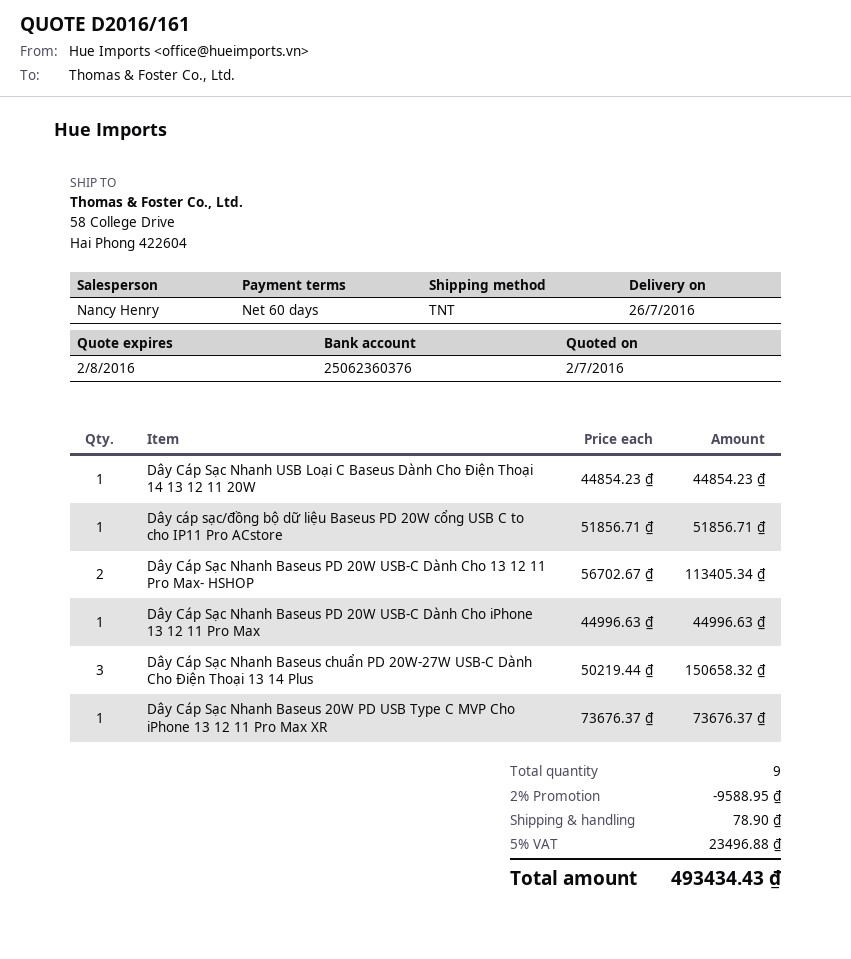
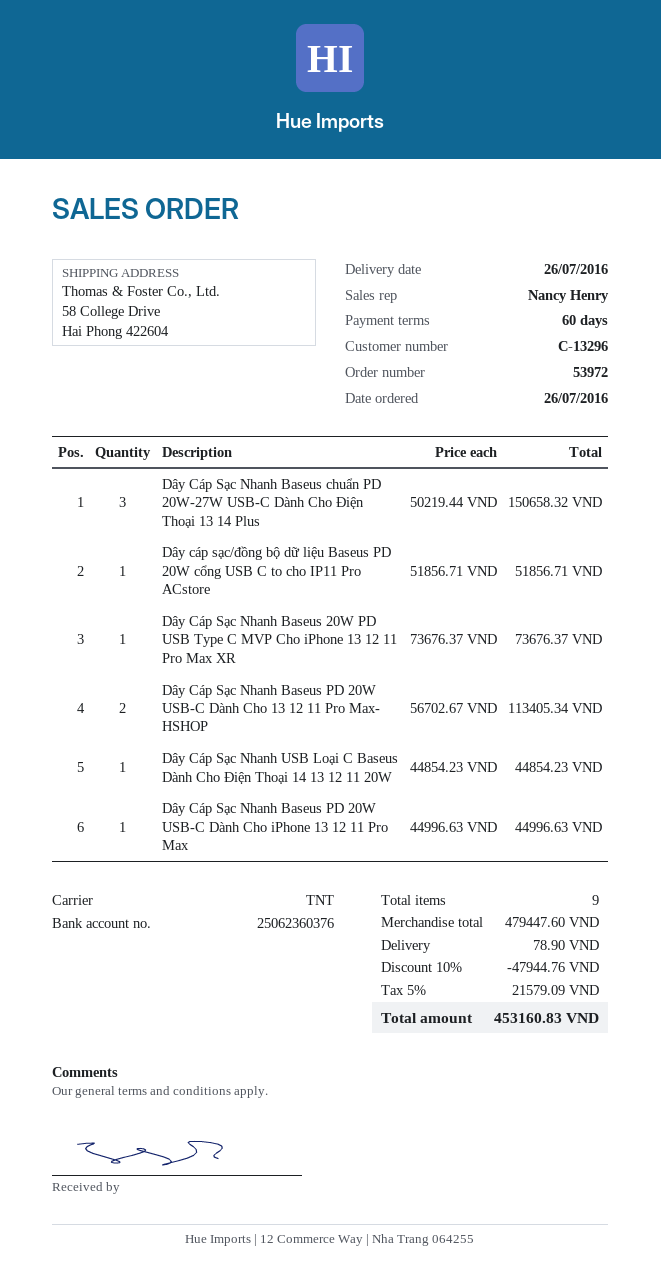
discount: 2% = 9588.95 -> 10% = 47944.76
tax: 5% = 23496.88 -> 5% = 21579.09
total: 493434.43 -> 453160.83

